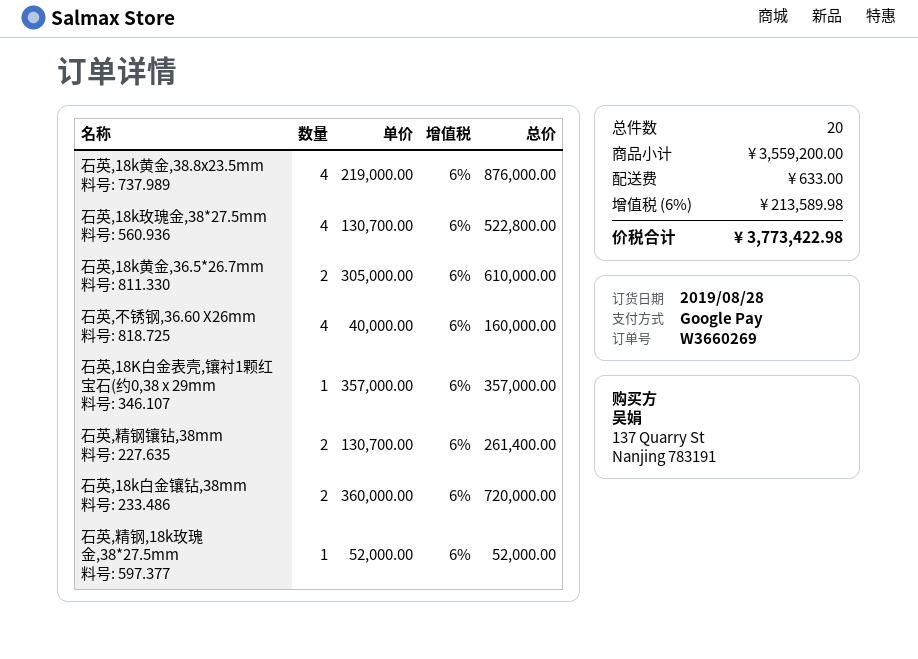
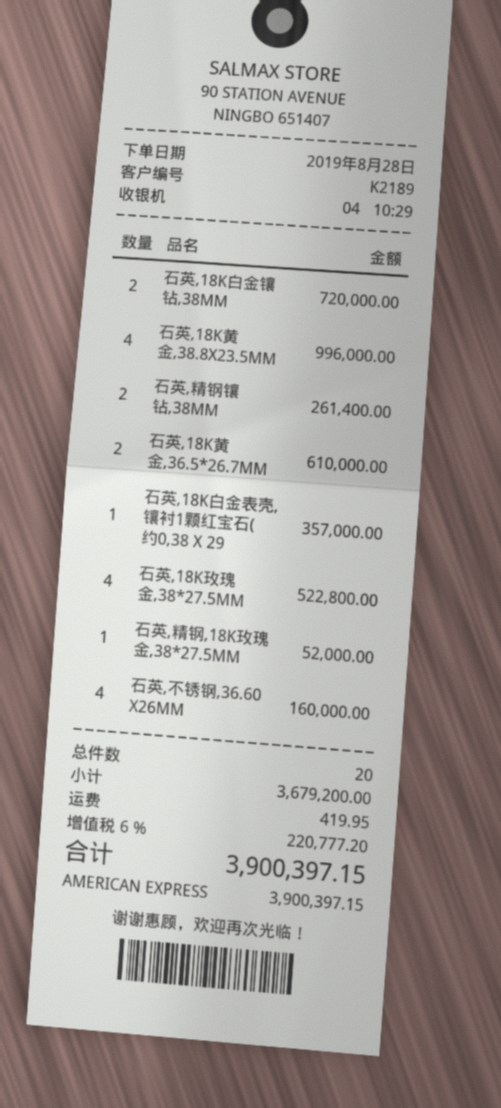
payment method: Google Pay -> American Express
石英,18k黄金,38.8x23.5mm: 4 for 876000.00 -> 4 for 996000.00
subtotal: 3559200.00 -> 3679200.00
shipping: 633.00 -> 419.95
tax: 6% = 213589.98 -> 6% = 220777.20
total: 3773422.98 -> 3900397.15

